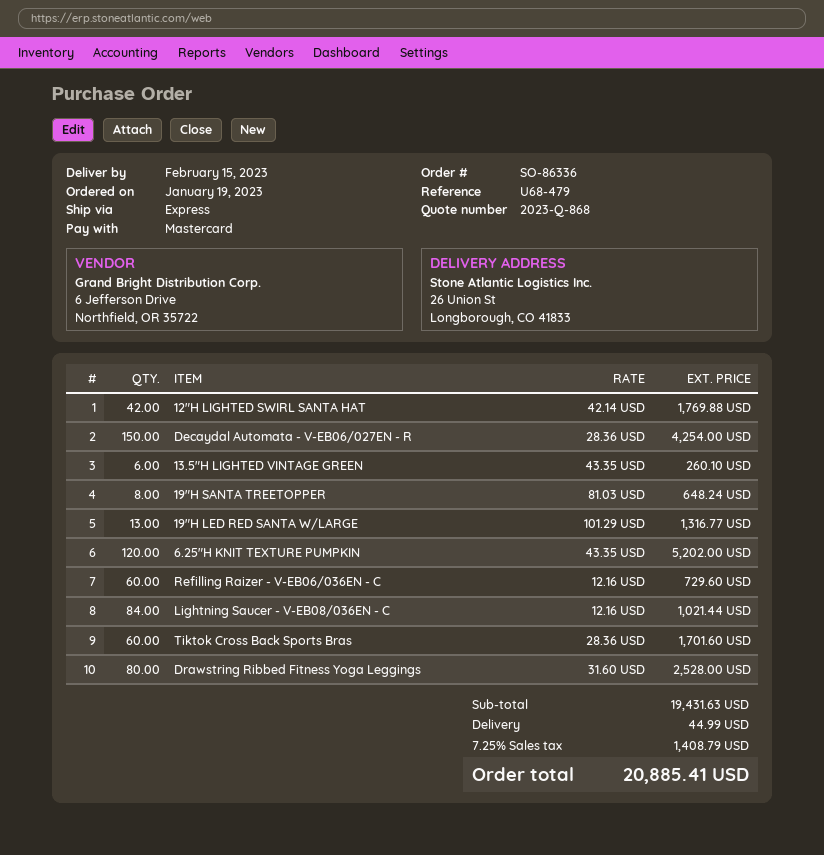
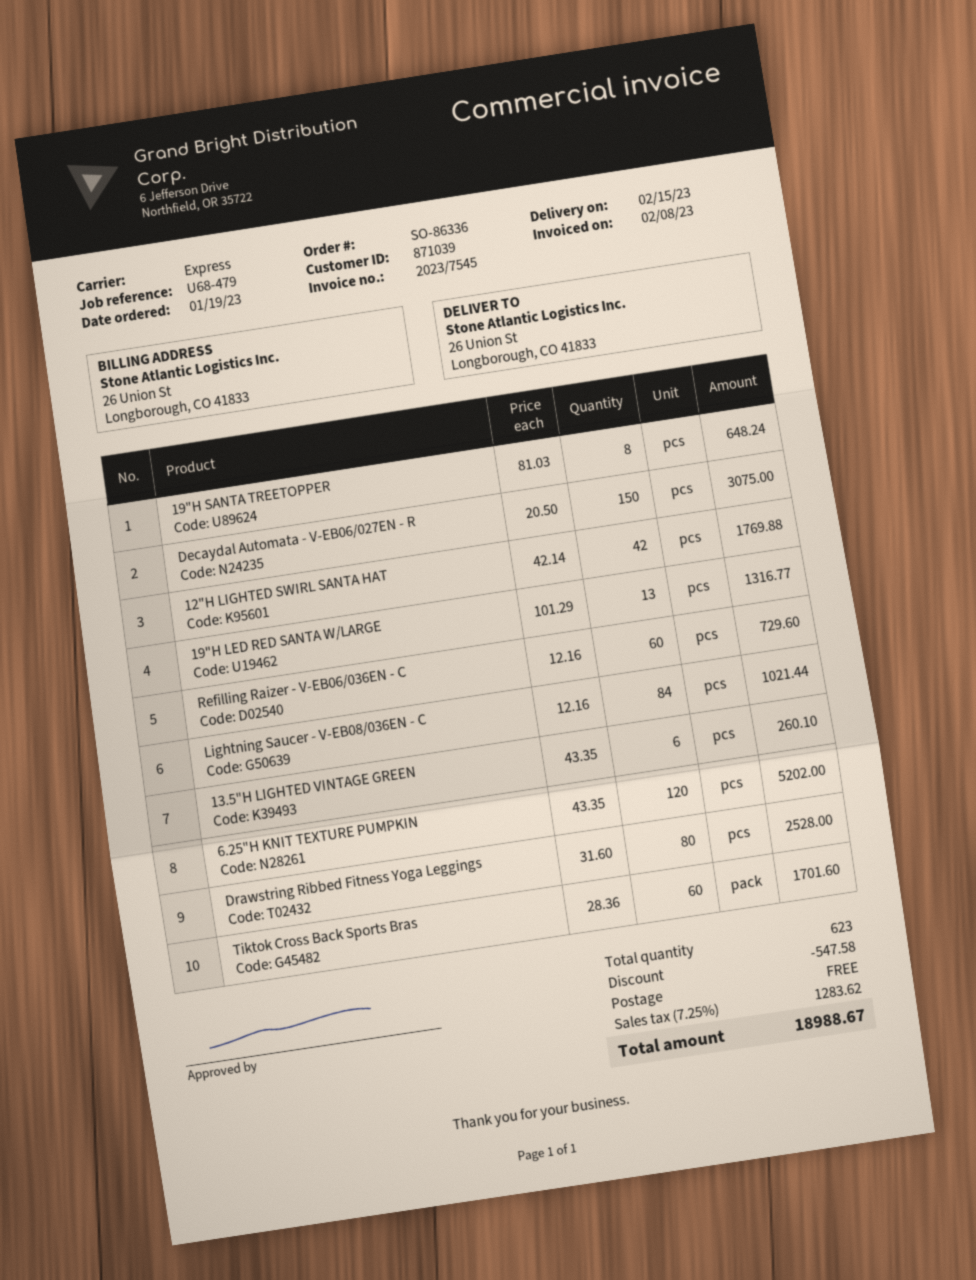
Decaydal Automata - V-EB06/027EN - R: 150 x 28.36 = 4254.00 -> 150 x 20.50 = 3075.00
discount: none -> 547.58
shipping: 44.99 -> 0.00
tax: 7.25% = 1408.79 -> 7.25% = 1283.62
total: 20885.41 -> 18988.67

